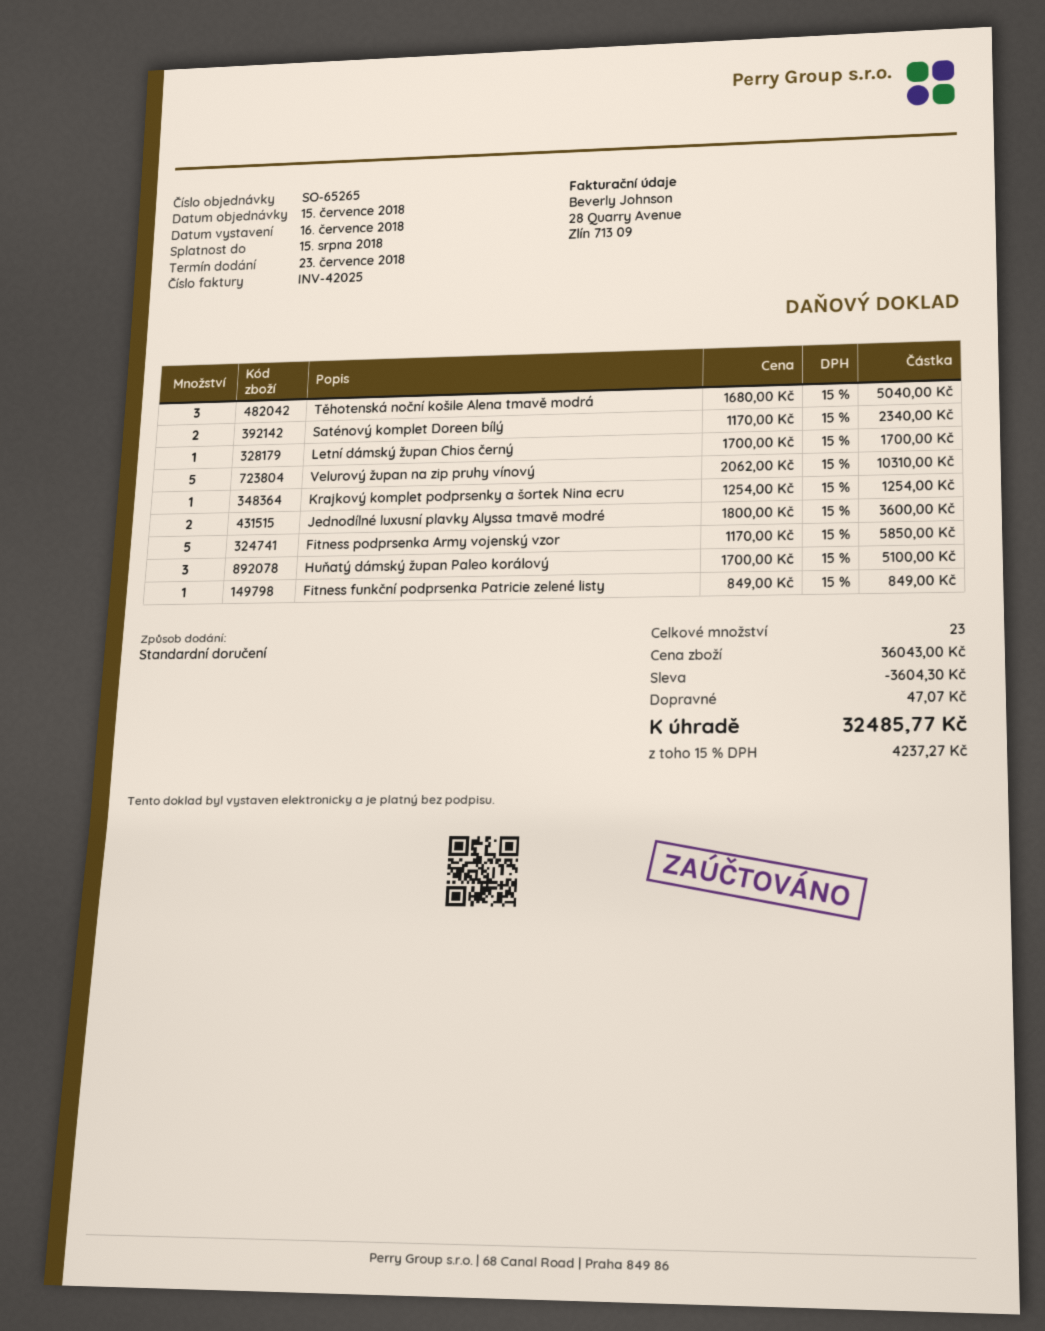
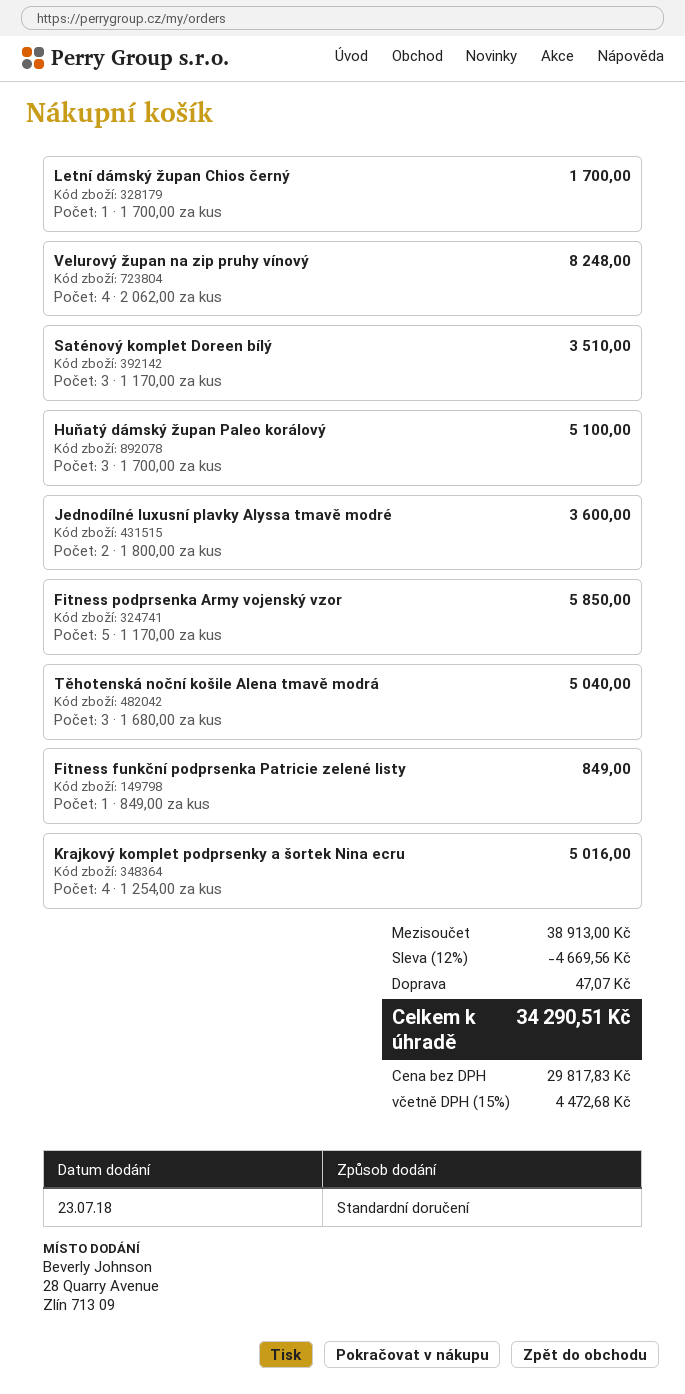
Saténový komplet Doreen bílý: 2 x 1170.00 = 2340.00 -> 3 x 1170.00 = 3510.00
Velurový župan na zip pruhy vínový: 5 x 2062.00 = 10310.00 -> 4 x 2062.00 = 8248.00
Krajkový komplet podprsenky a šortek Nina ecru: 1 x 1254.00 = 1254.00 -> 4 x 1254.00 = 5016.00
subtotal: 36043.00 -> 38913.00
discount: 3604.30 -> 4669.56
tax: 15% = 4237.27 -> 15% = 4472.68
total: 32485.77 -> 34290.51

